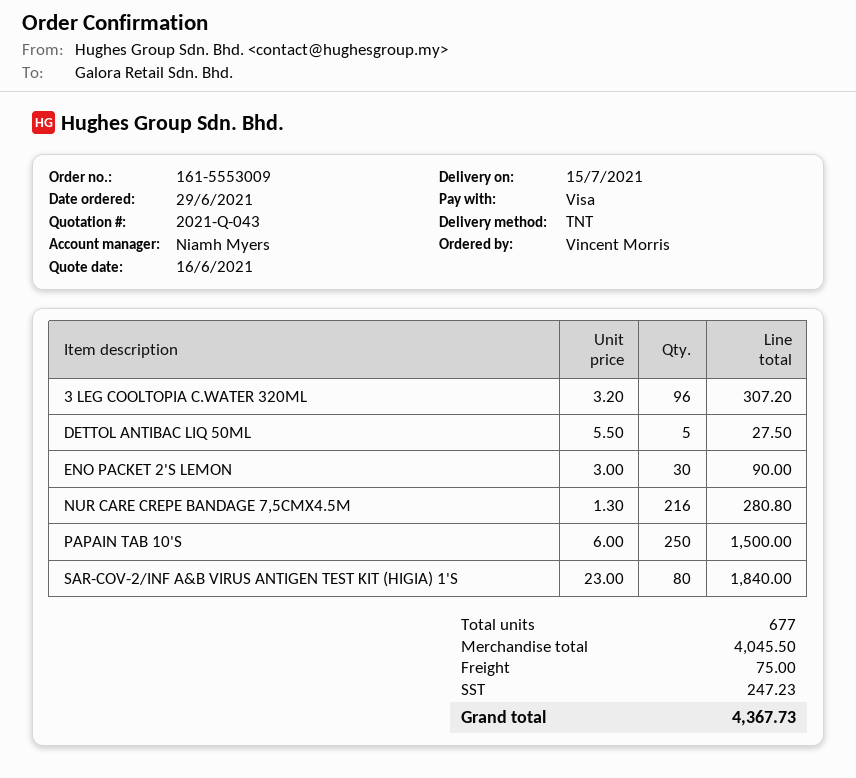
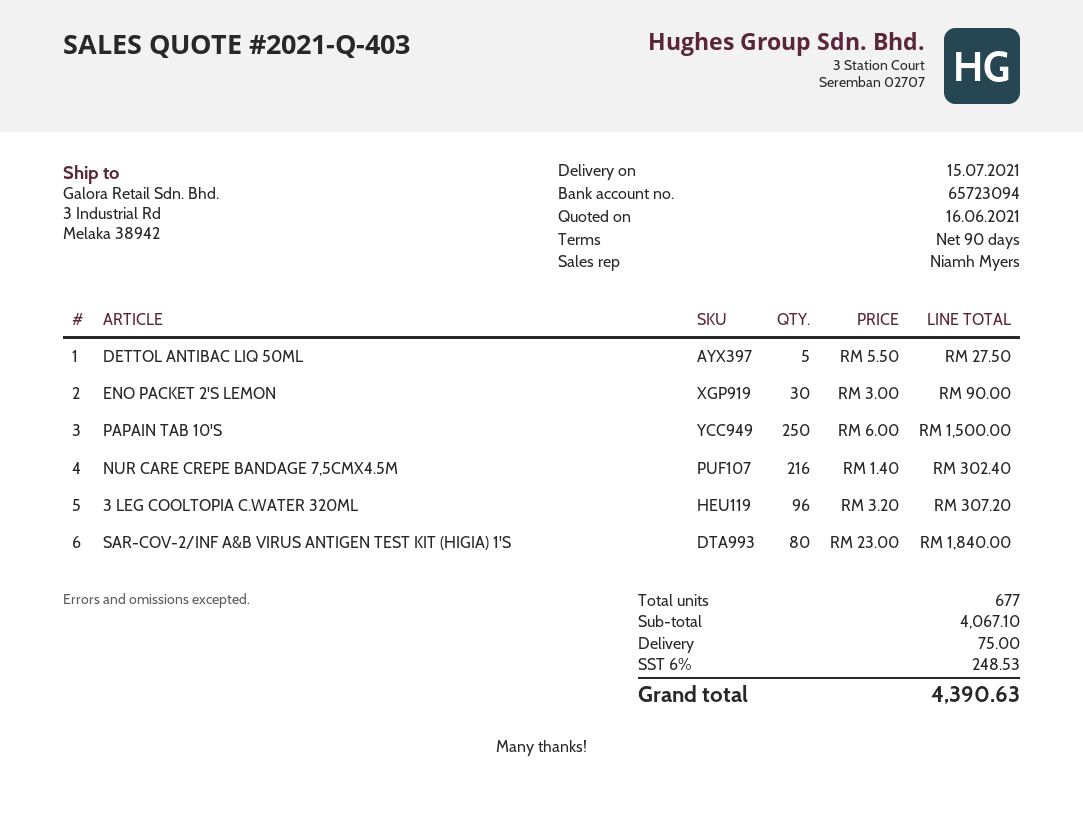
quote number: 2021-Q-043 -> 2021-Q-403
NUR CARE CREPE BANDAGE 7,5CMX4.5M: 216 x 1.30 = 280.80 -> 216 x 1.40 = 302.40
subtotal: 4045.50 -> 4067.10
tax: 247.23 -> 248.53
total: 4367.73 -> 4390.63

